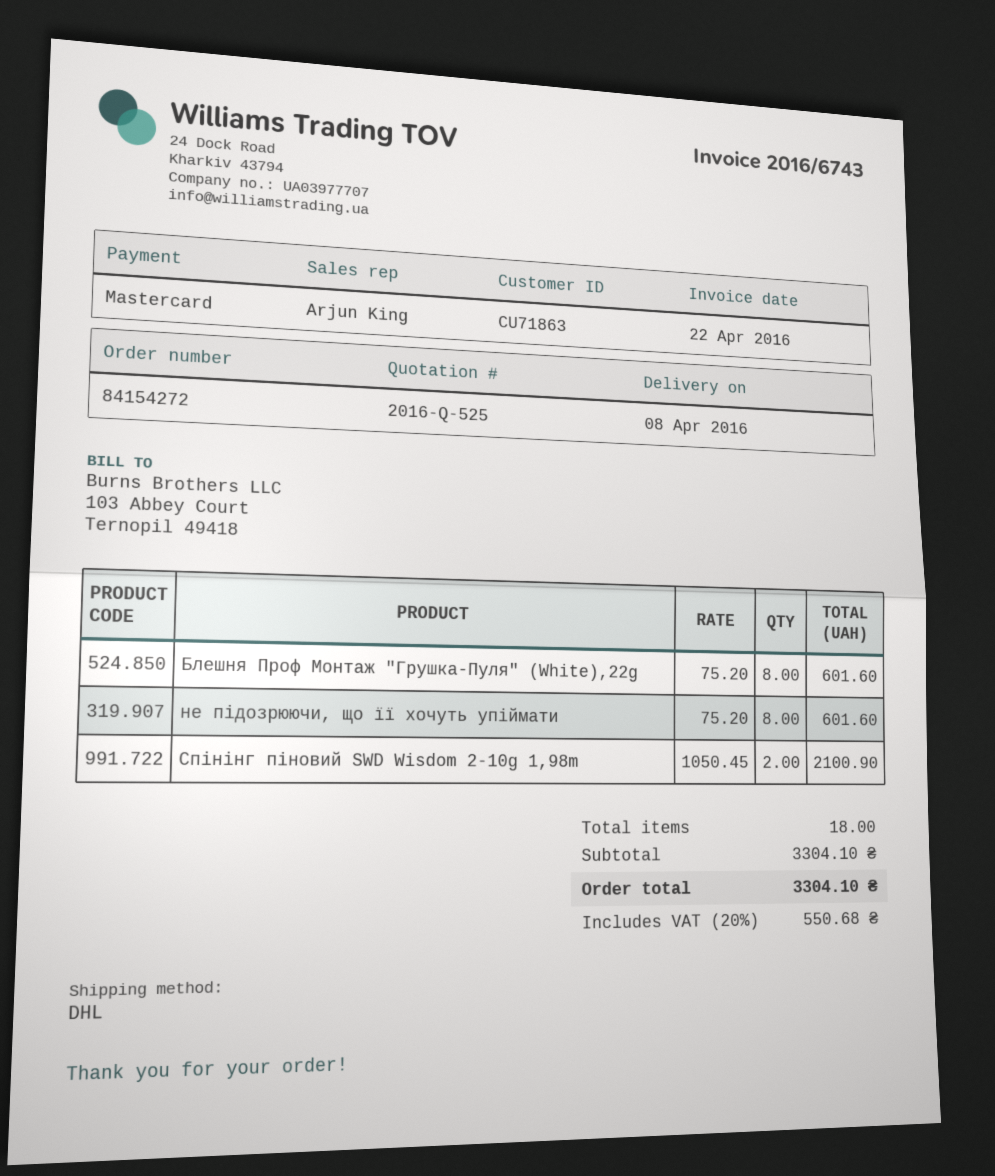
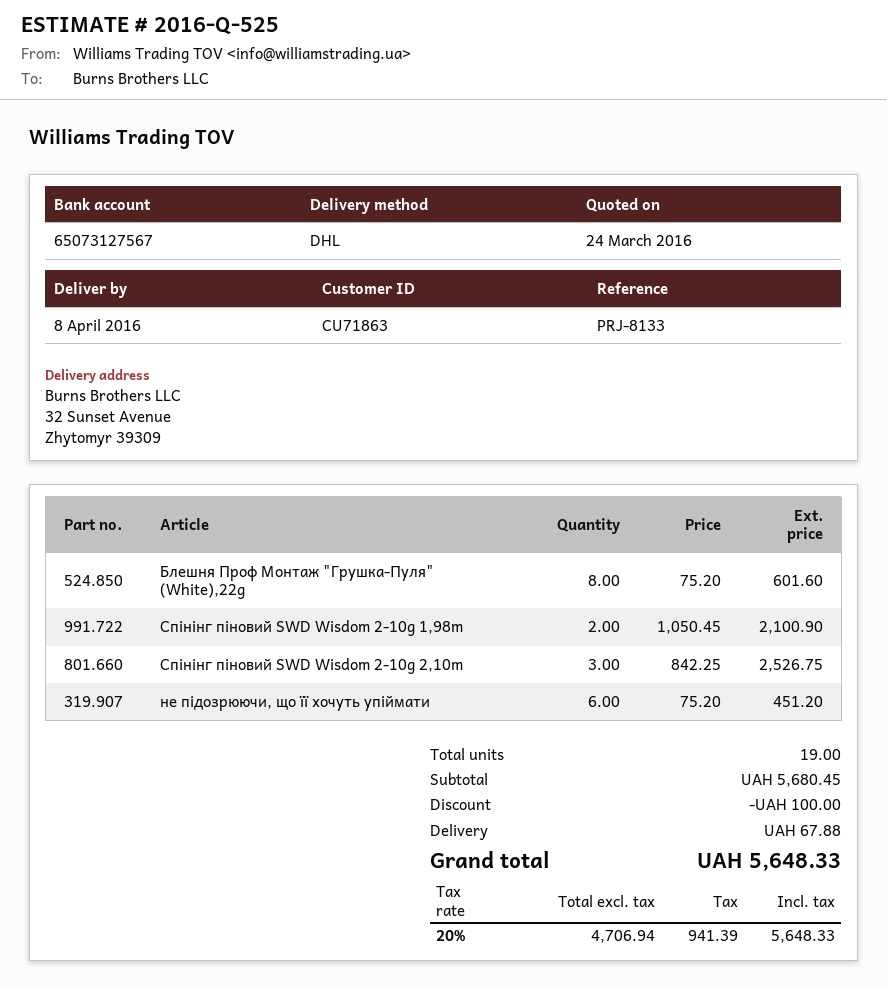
не підозрюючи, що її хочуть упіймати: 8 x 75.20 = 601.60 -> 6 x 75.20 = 451.20
Спінінг піновий SWD Wisdom 2-10g 2,10m: none -> 3 x 842.25 = 2526.75
total quantity: 18 -> 19
subtotal: 3304.10 -> 5680.45
discount: none -> 100.00
shipping: none -> 67.88
tax: 20% = 550.68 -> 20% = 941.39
total: 3304.10 -> 5648.33

